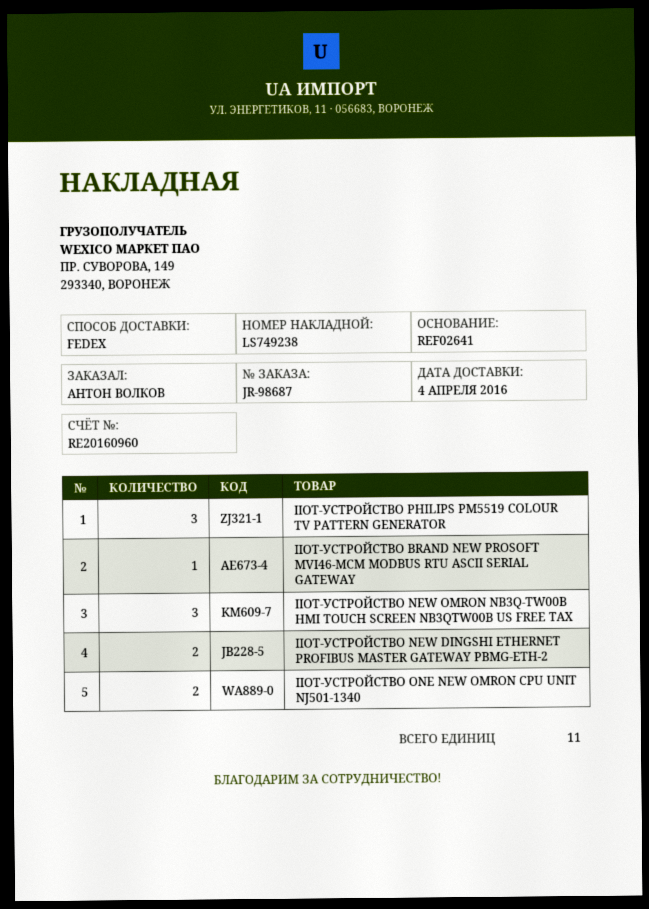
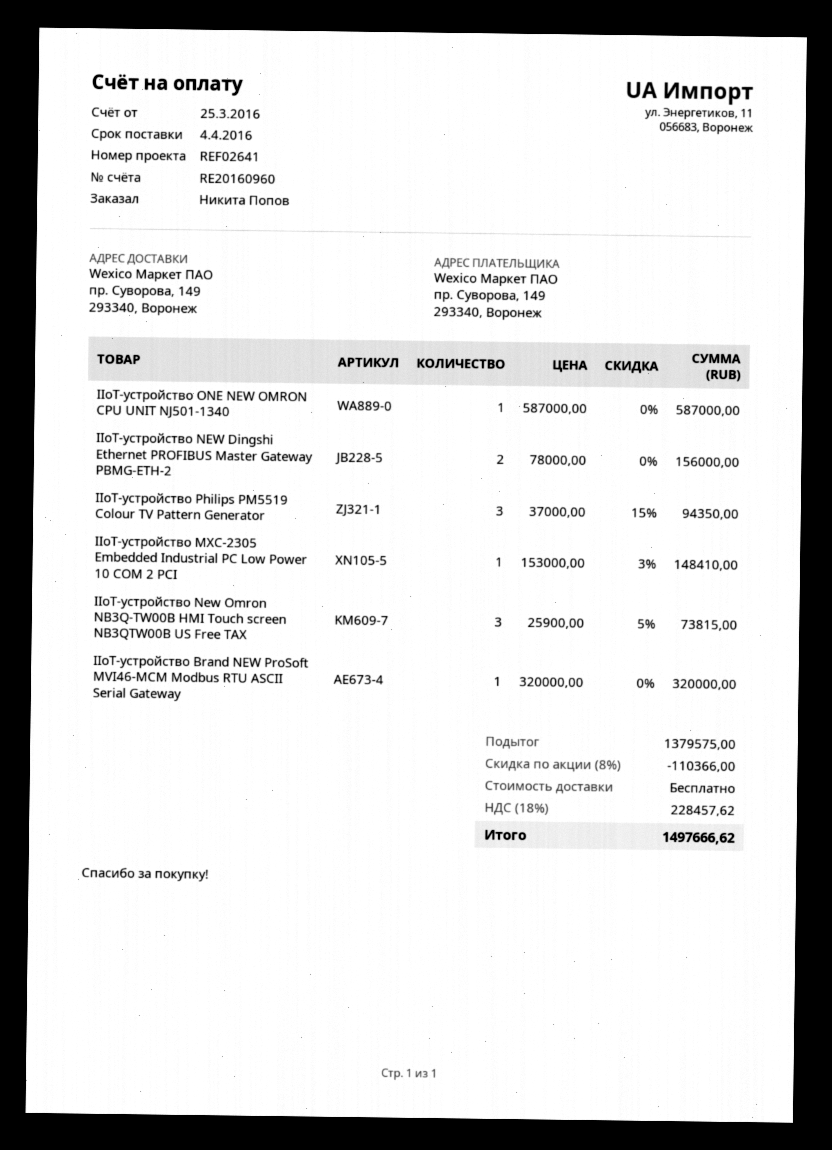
ordered by: АНТОН ВОЛКОВ -> Никита Попов
IIOT-УСТРОЙСТВО ONE NEW OMRON CPU UNIT NJ501-1340: 2 -> 1
IIoT-устройство MXC-2305 Embedded Industrial PC Low Power 10 COM 2 PCI: none -> 1

